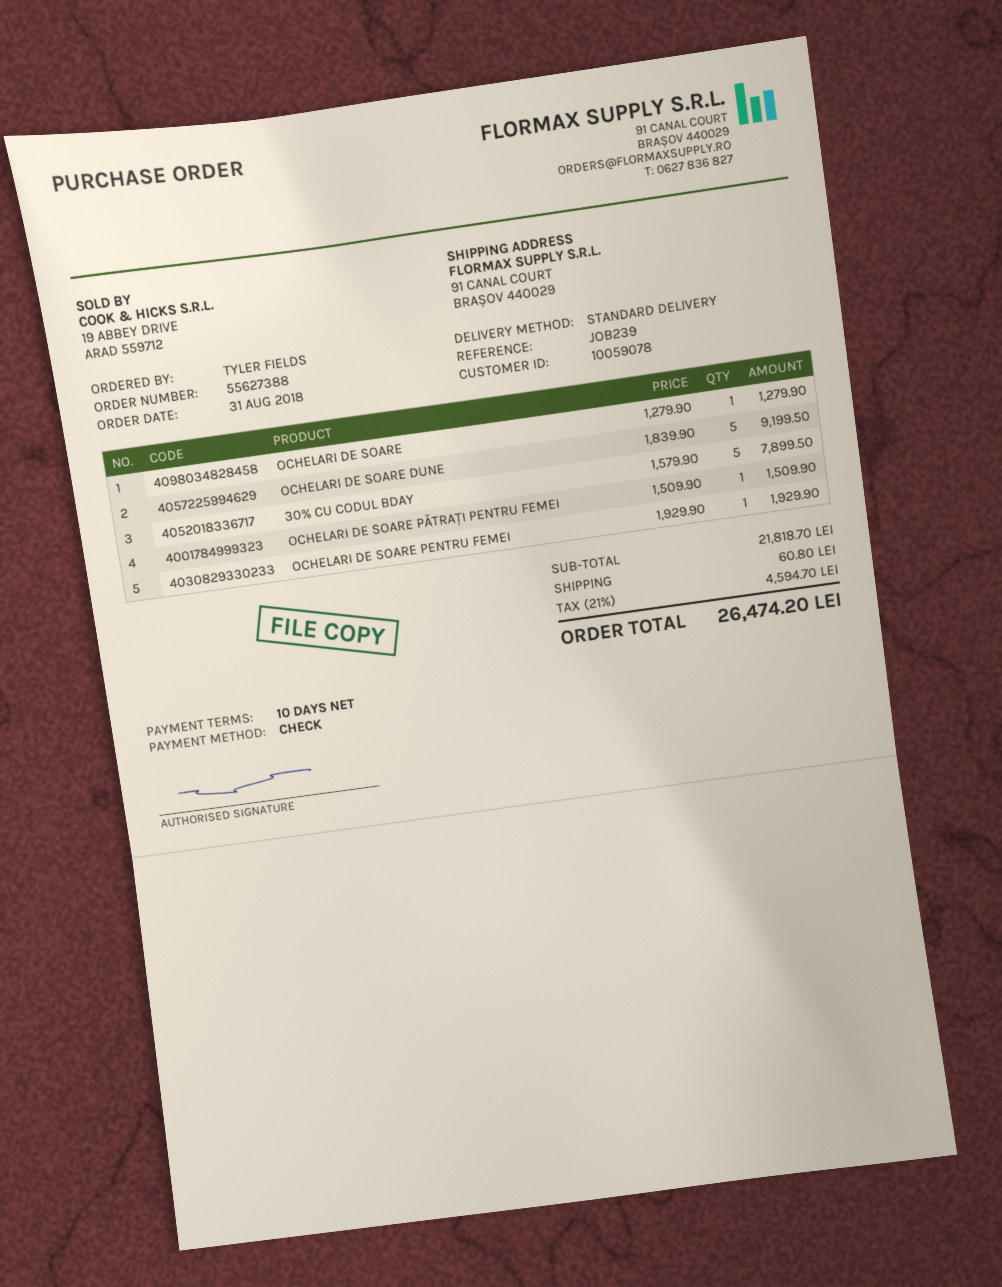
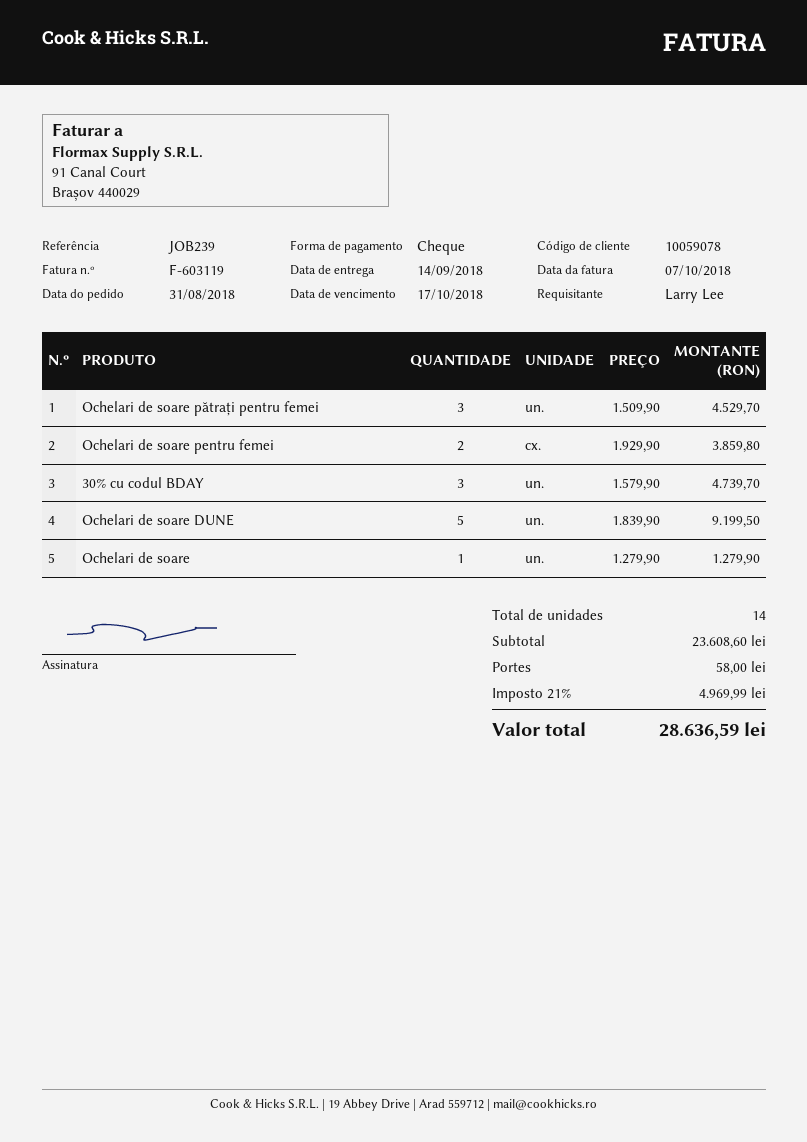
ordered by: TYLER FIELDS -> Larry Lee
30% CU CODUL BDAY: 5 x 1579.90 = 7899.50 -> 3 x 1579.90 = 4739.70
OCHELARI DE SOARE PĂTRAȚI PENTRU FEMEI: 1 x 1509.90 = 1509.90 -> 3 x 1509.90 = 4529.70
OCHELARI DE SOARE PENTRU FEMEI: 1 x 1929.90 = 1929.90 -> 2 x 1929.90 = 3859.80
subtotal: 21818.70 -> 23608.60
shipping: 60.80 -> 58.00
tax: 21% = 4594.70 -> 21% = 4969.99
total: 26474.20 -> 28636.59

